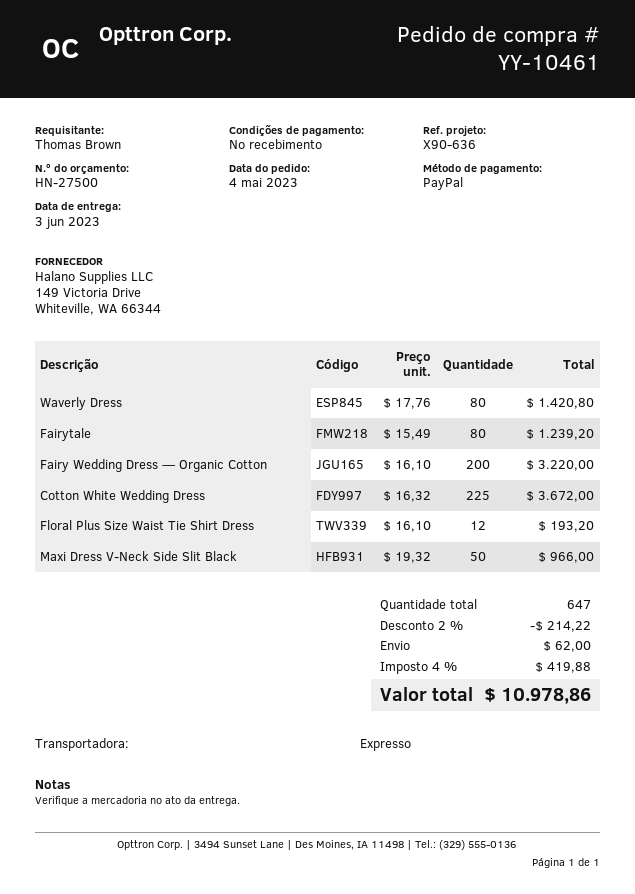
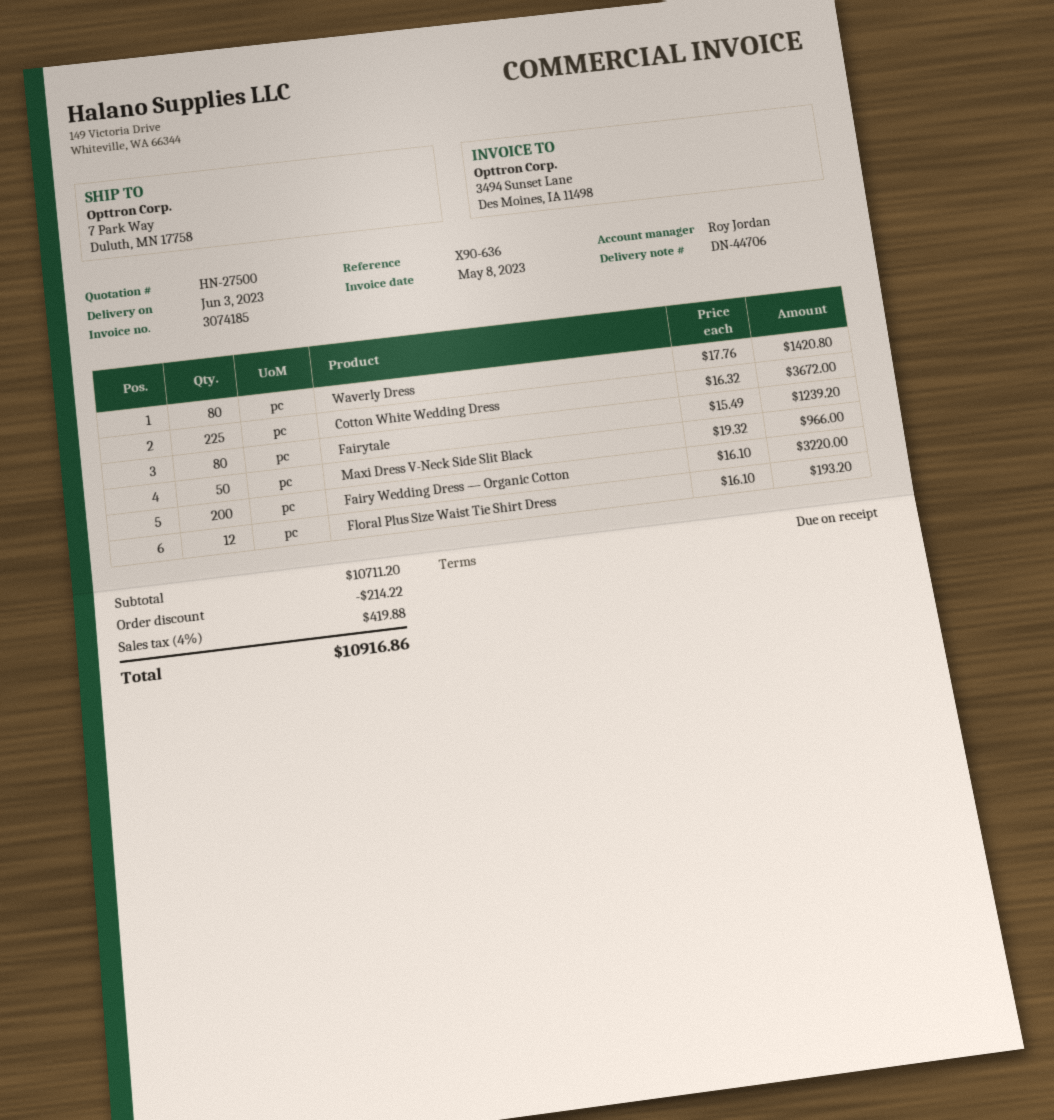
shipping: 62.00 -> none
total: 10978.86 -> 10916.86

